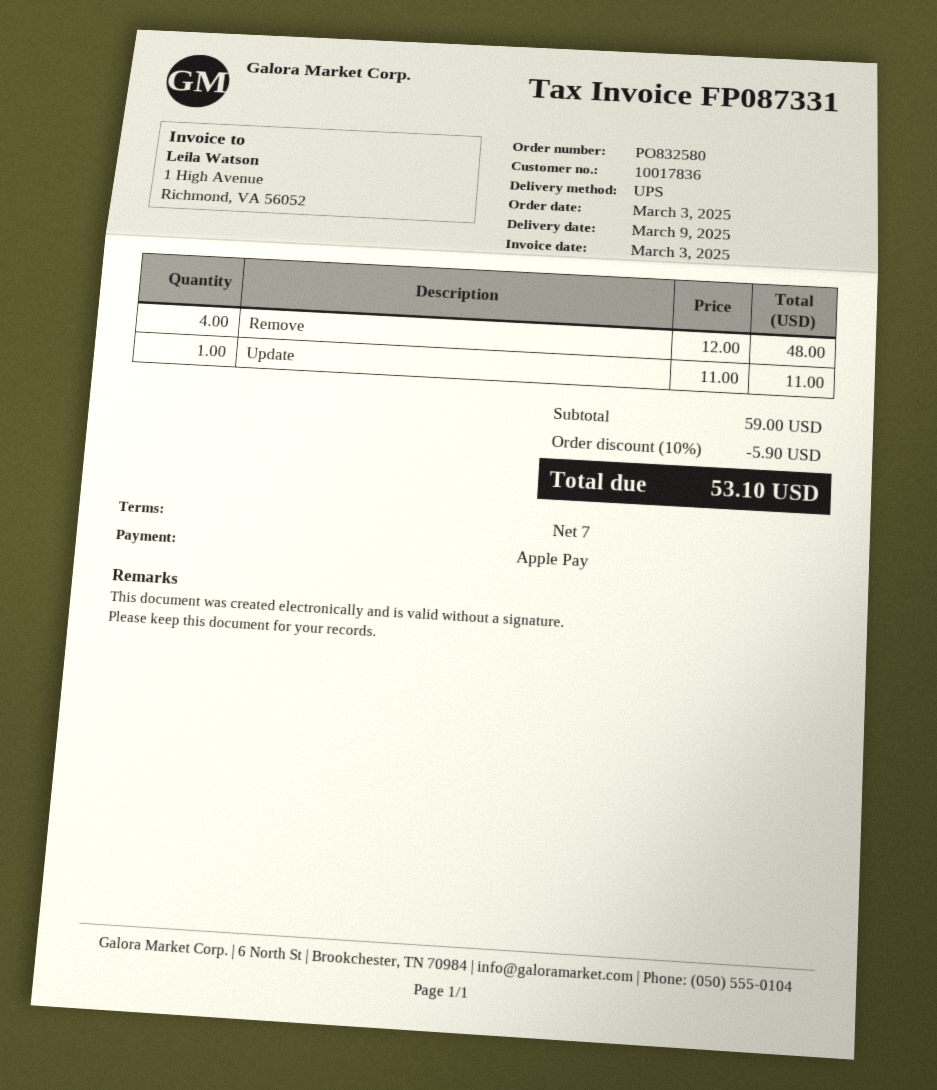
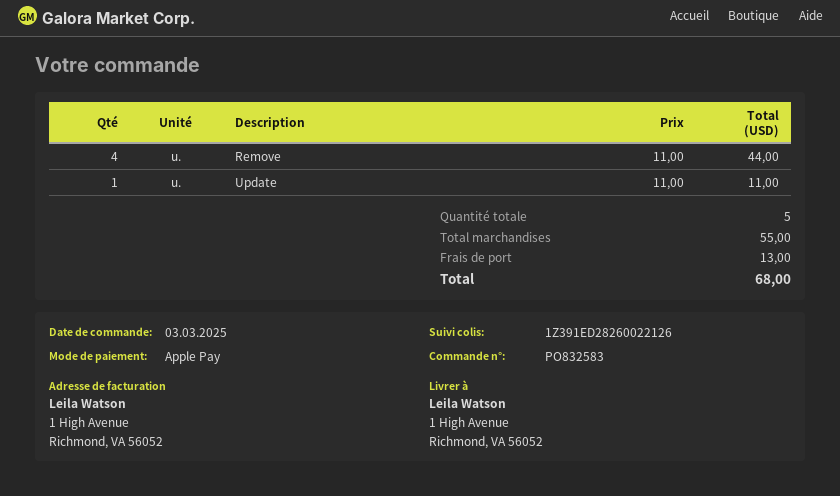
order number: PO832580 -> PO832583
Remove: 4 x 12.00 = 48.00 -> 4 x 11.00 = 44.00
subtotal: 59.00 -> 55.00
discount: 10% = 5.90 -> none
shipping: none -> 13.00
total: 53.10 -> 68.00

